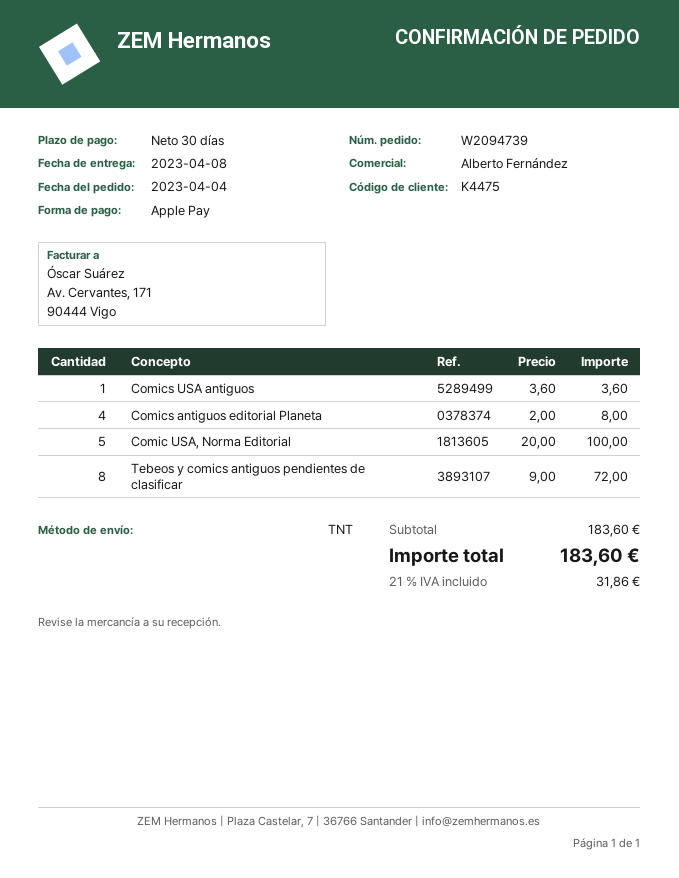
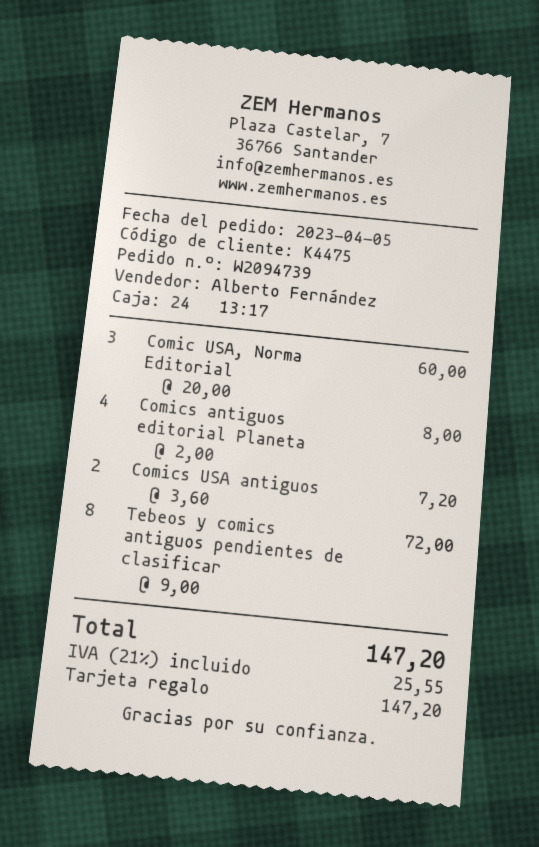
order date: 2023-04-04 -> 2023-04-05
payment method: Apple Pay -> gift card
Comics USA antiguos: 1 x 3.60 = 3.60 -> 2 x 3.60 = 7.20
Comic USA, Norma Editorial: 5 x 20.00 = 100.00 -> 3 x 20.00 = 60.00
tax: 21% = 31.86 -> 21% = 25.55
total: 183.60 -> 147.20

